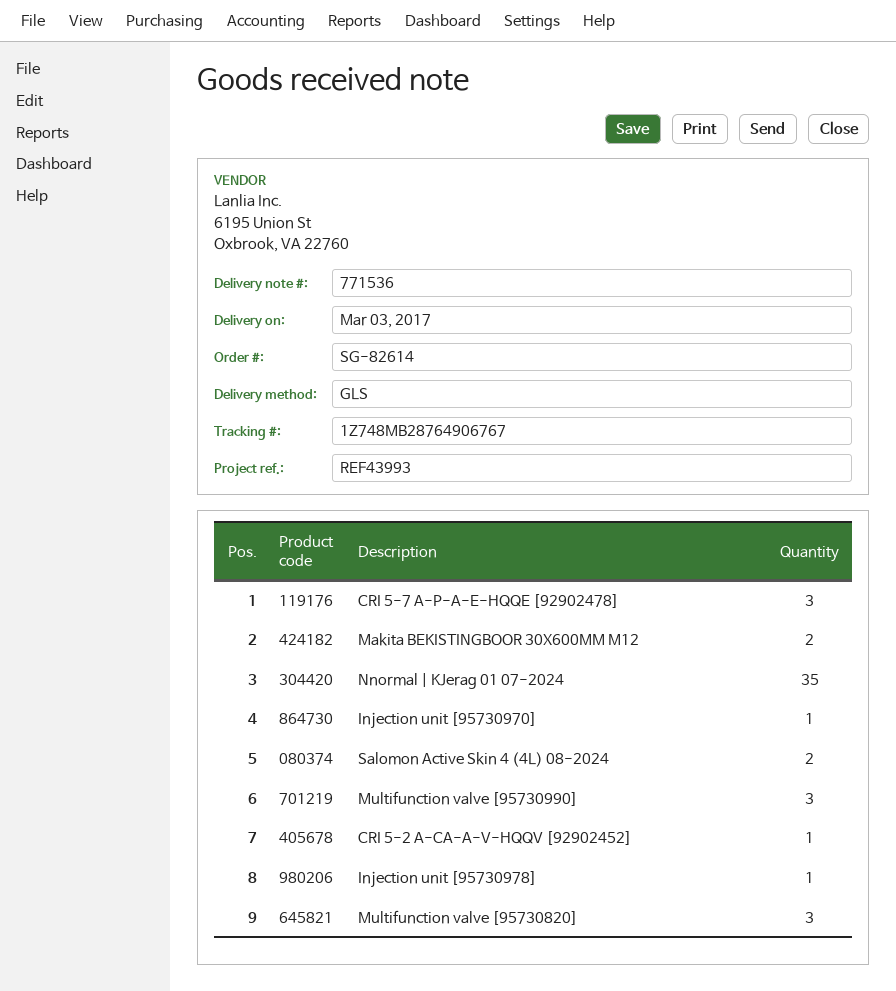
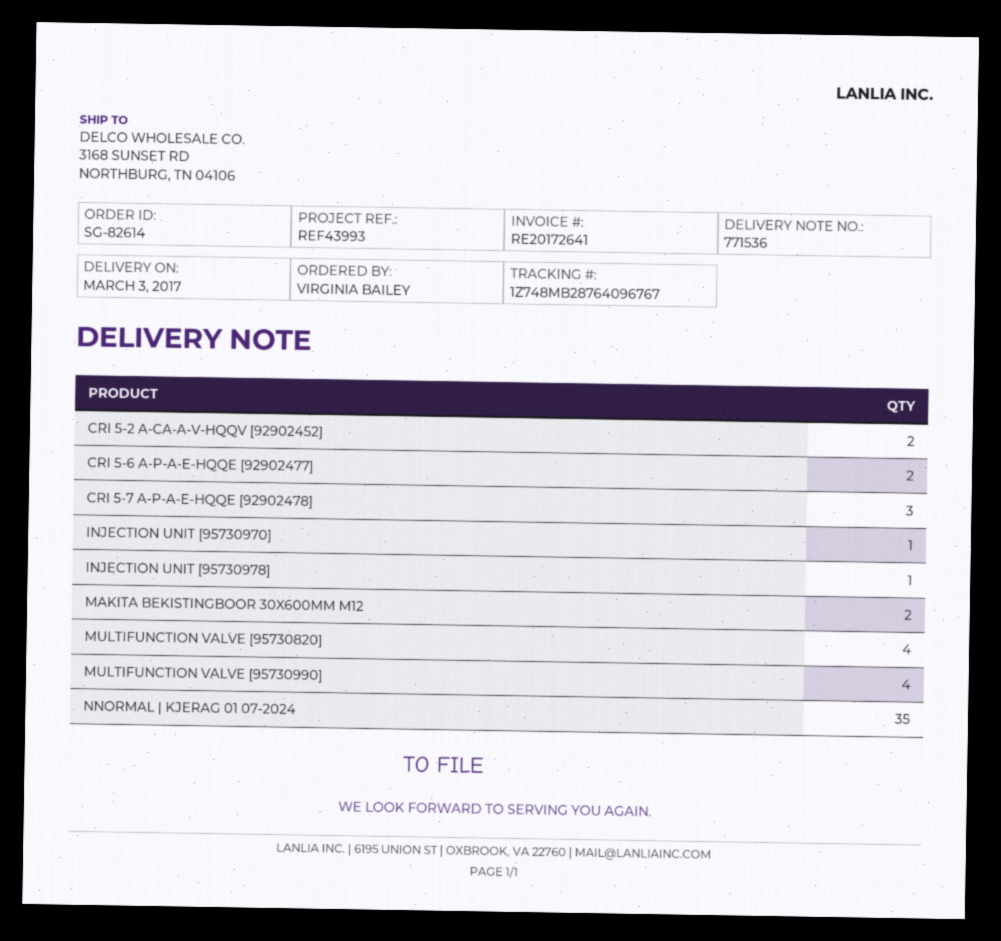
tracking number: 1Z748MB28764906767 -> 1Z748MB28764096767
Salomon Active Skin 4 (4L) 08-2024: 2 -> none
Multifunction valve [95730990]: 3 -> 4
CRI 5-2 A-CA-A-V-HQQV [92902452]: 1 -> 2
Multifunction valve [95730820]: 3 -> 4
CRI 5-6 A-P-A-E-HQQE [92902477]: none -> 2

